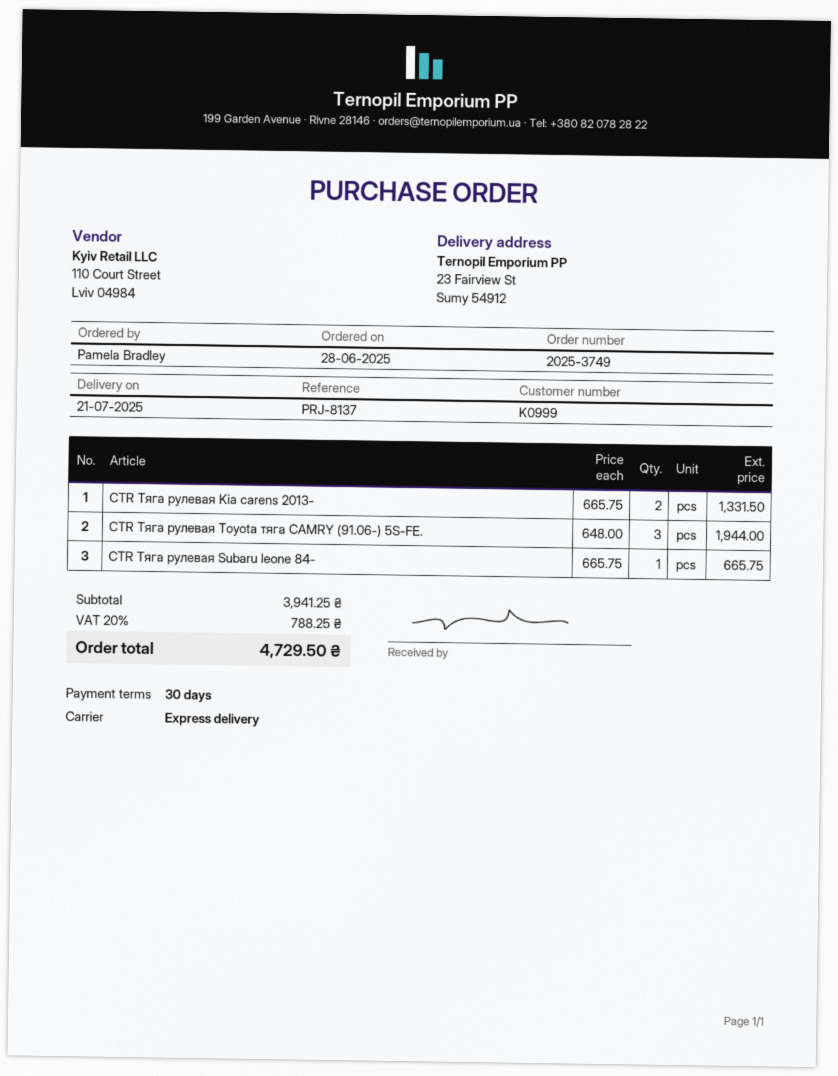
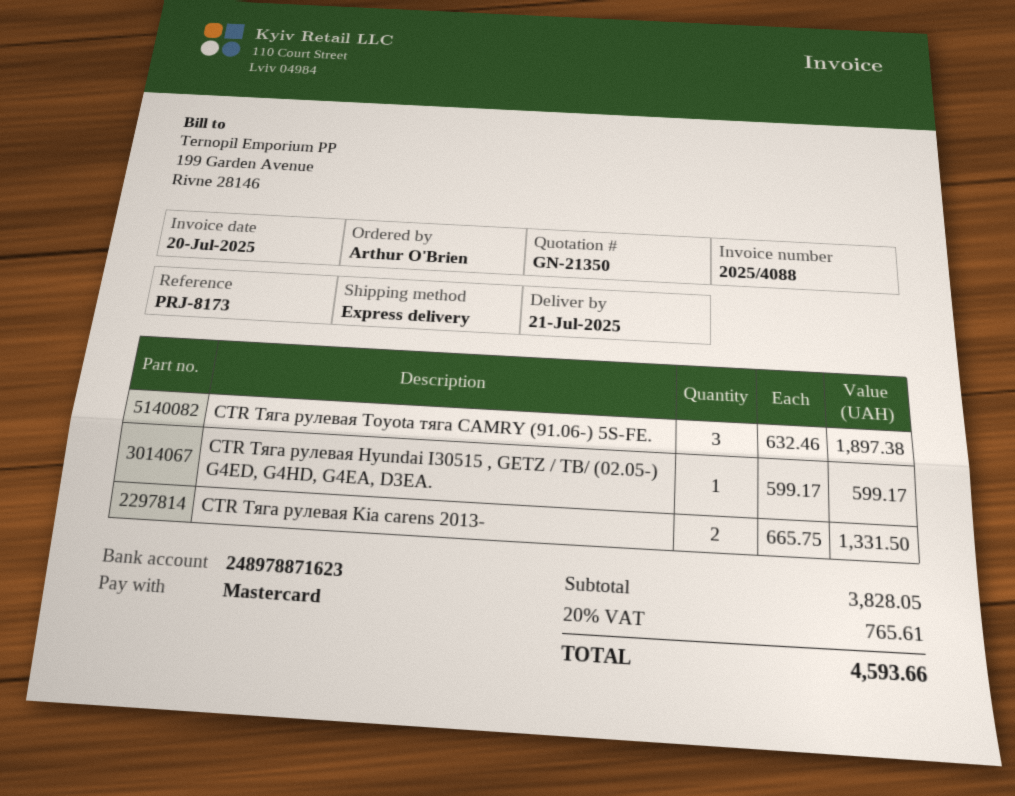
reference: PRJ-8137 -> PRJ-8173
ordered by: Pamela Bradley -> Arthur O'Brien
CTR Тяга рулевая Toyota тяга CAMRY (91.06-) 5S-FE.: 3 x 648.00 = 1944.00 -> 3 x 632.46 = 1897.38
CTR Тяга рулевая Subaru leone 84-: 1 x 665.75 = 665.75 -> none
CTR Тяга рулевая Hyundai I30515 , GETZ / TB/ (02.05-) G4ED, G4HD, G4EA, D3EA.: none -> 1 x 599.17 = 599.17
subtotal: 3941.25 -> 3828.05
tax: 20% = 788.25 -> 20% = 765.61
total: 4729.50 -> 4593.66

